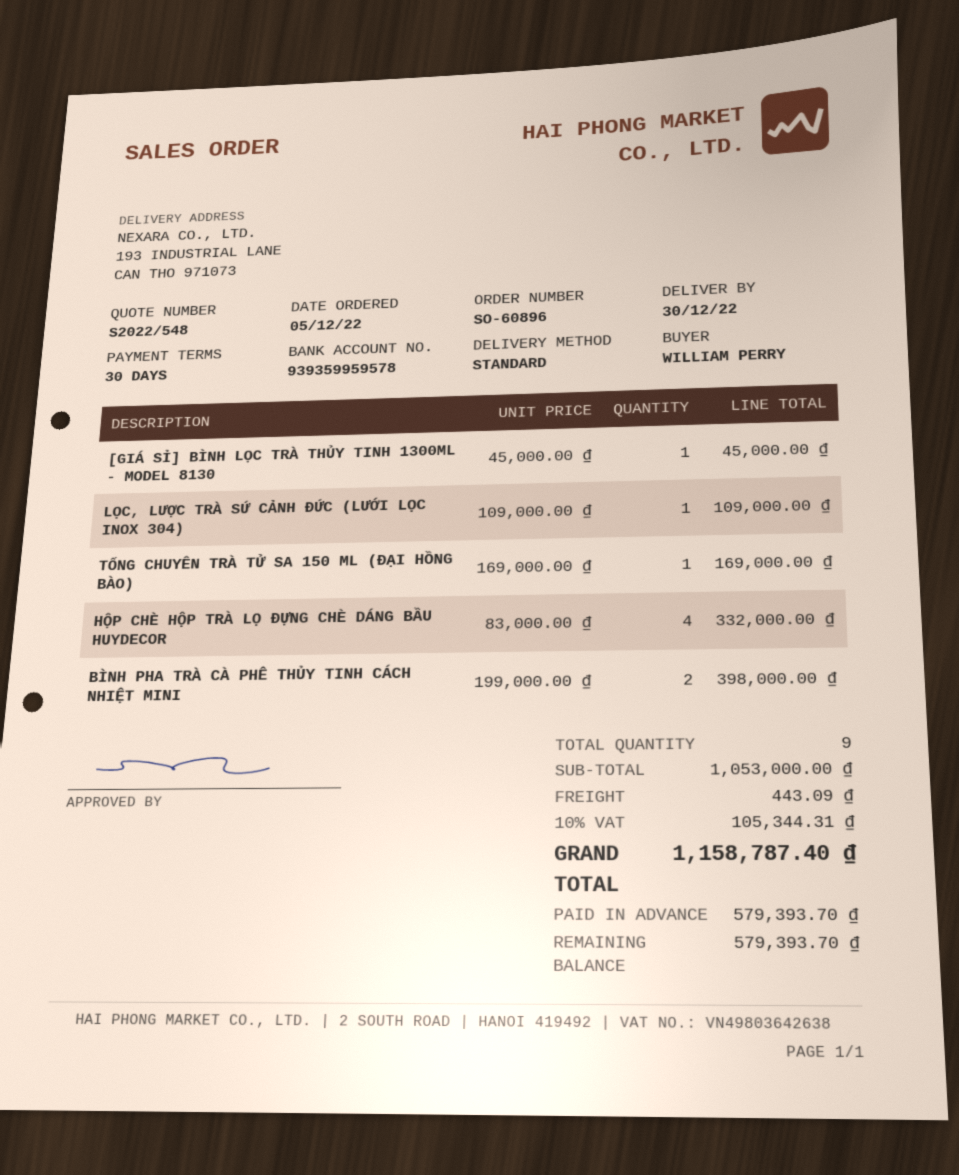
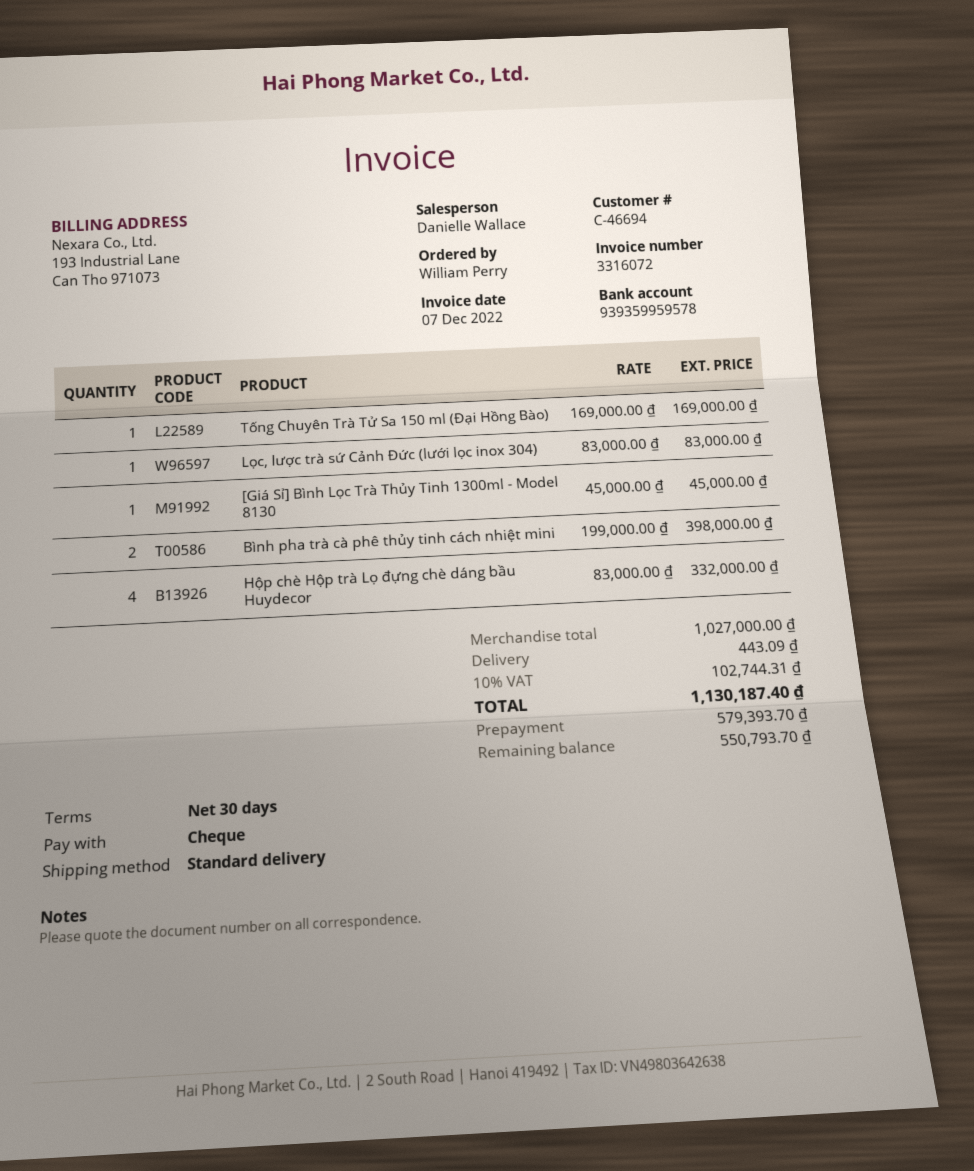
LỌC, LƯỢC TRÀ SỨ CẢNH ĐỨC (LƯỚI LỌC INOX 304): 1 x 109000.00 = 109000.00 -> 1 x 83000.00 = 83000.00
subtotal: 1053000.00 -> 1027000.00
tax: 10% = 105344.31 -> 10% = 102744.31
total: 1158787.40 -> 1130187.40
balance: 579393.70 -> 550793.70

